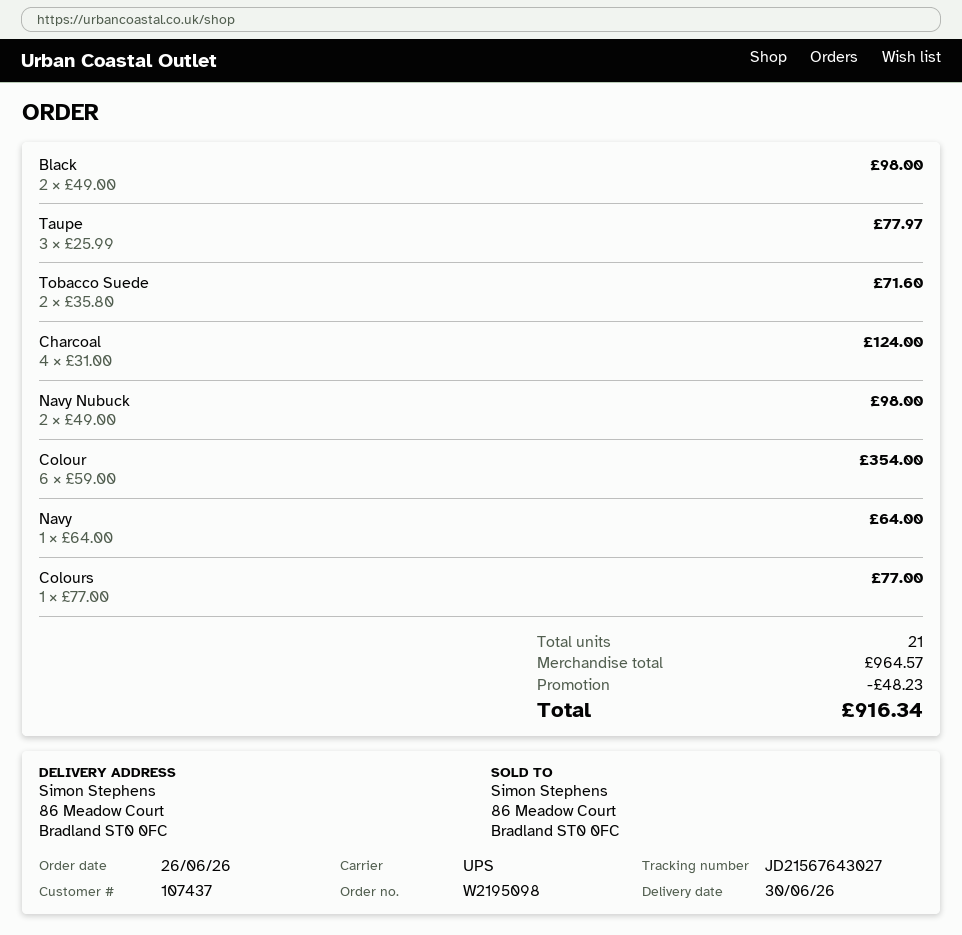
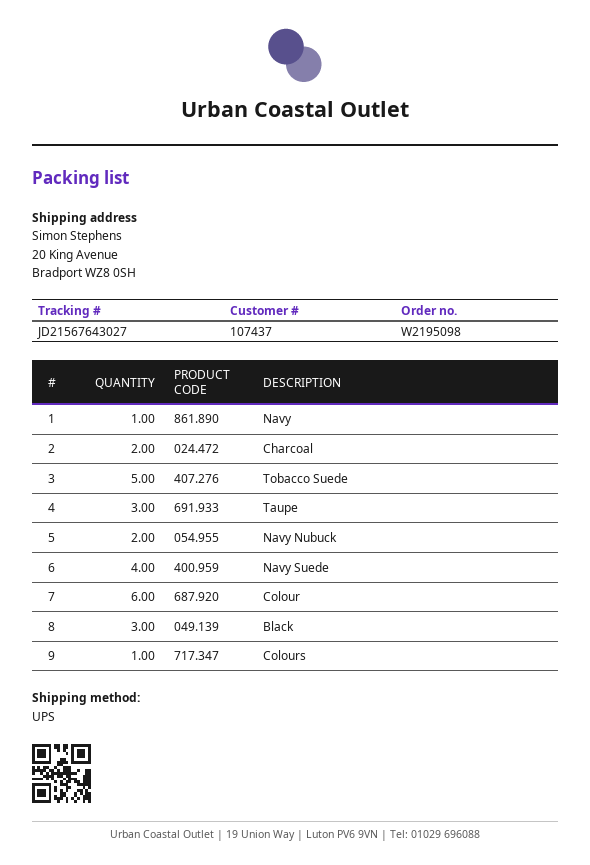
ship to: 86 Meadow Court, Bradland ST0 0FC -> 20 King Avenue, Bradport WZ8 0SH
Black: 2 -> 3
Tobacco Suede: 2 -> 5
Charcoal: 4 -> 2
Navy Suede: none -> 4

